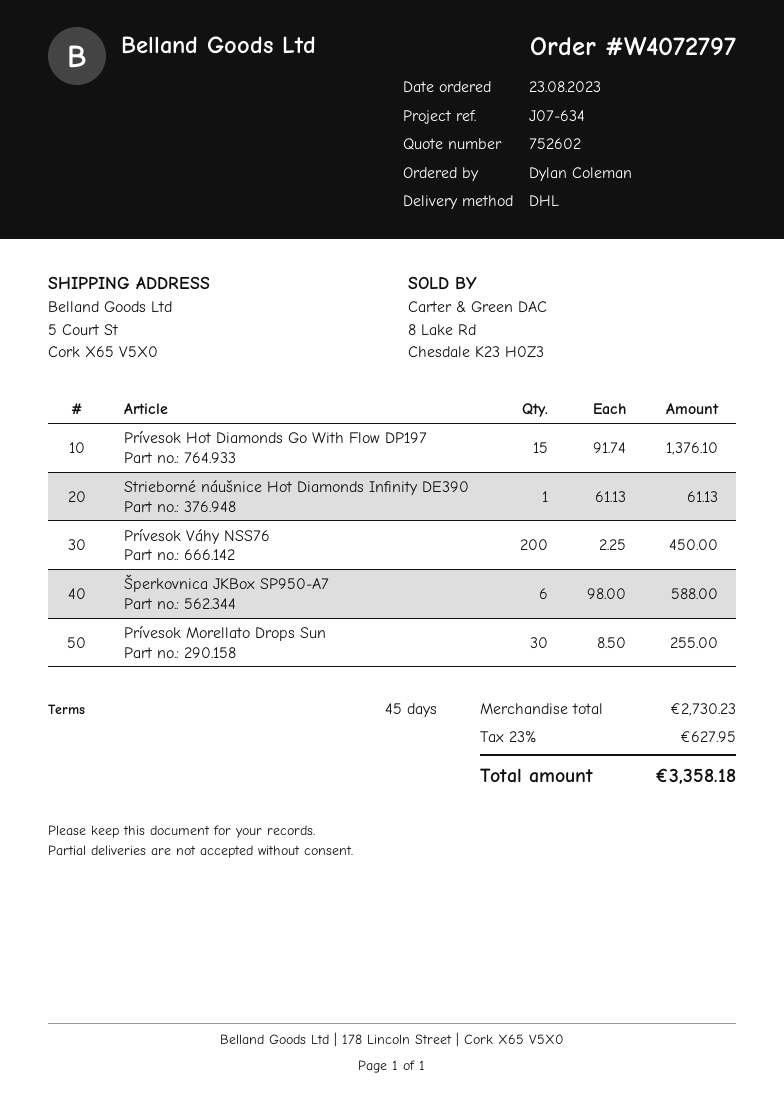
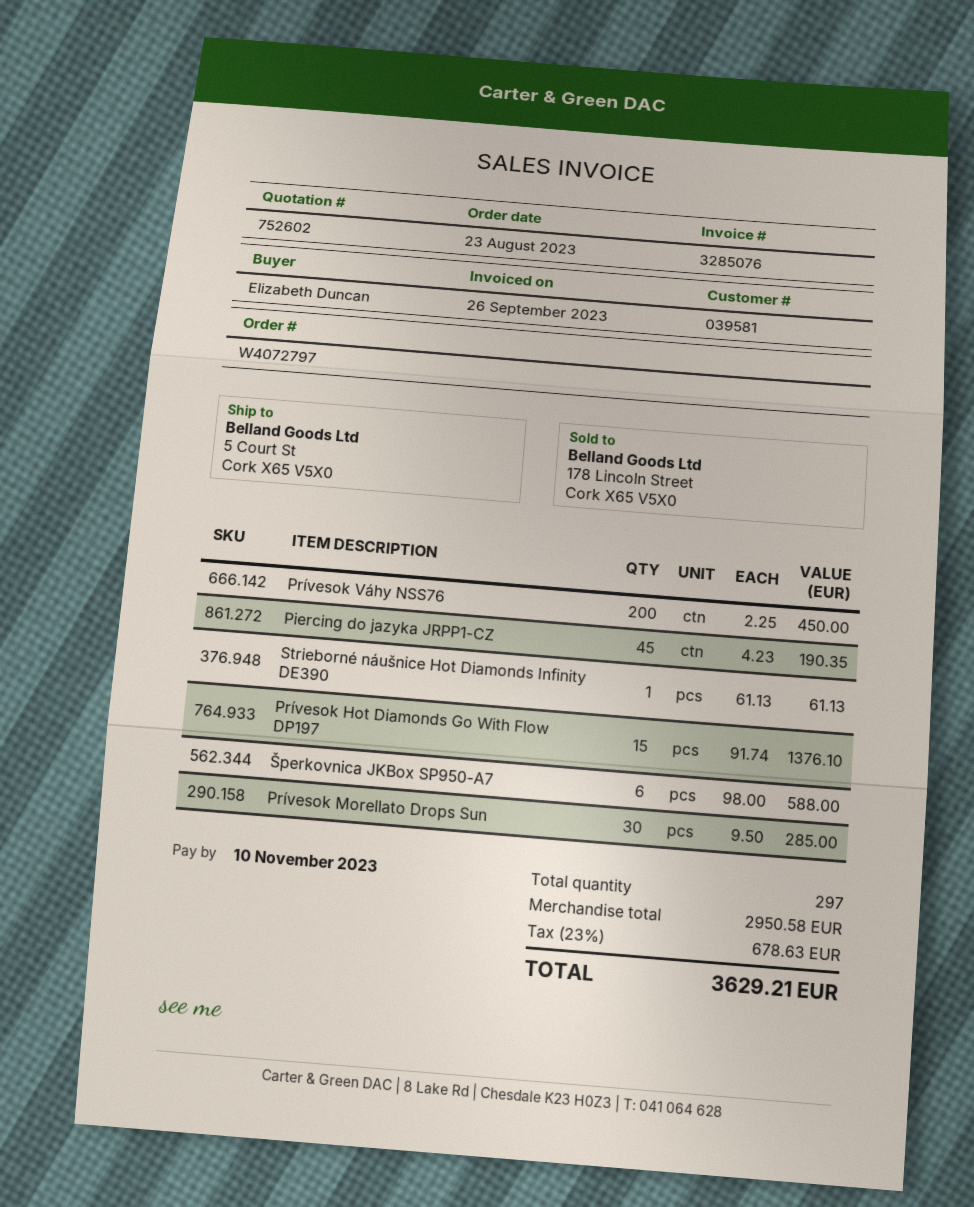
ordered by: Dylan Coleman -> Elizabeth Duncan
Prívesok Morellato Drops Sun: 30 x 8.50 = 255.00 -> 30 x 9.50 = 285.00
Piercing do jazyka JRPP1-CZ: none -> 45 x 4.23 = 190.35
subtotal: 2730.23 -> 2950.58
tax: 23% = 627.95 -> 23% = 678.63
total: 3358.18 -> 3629.21

